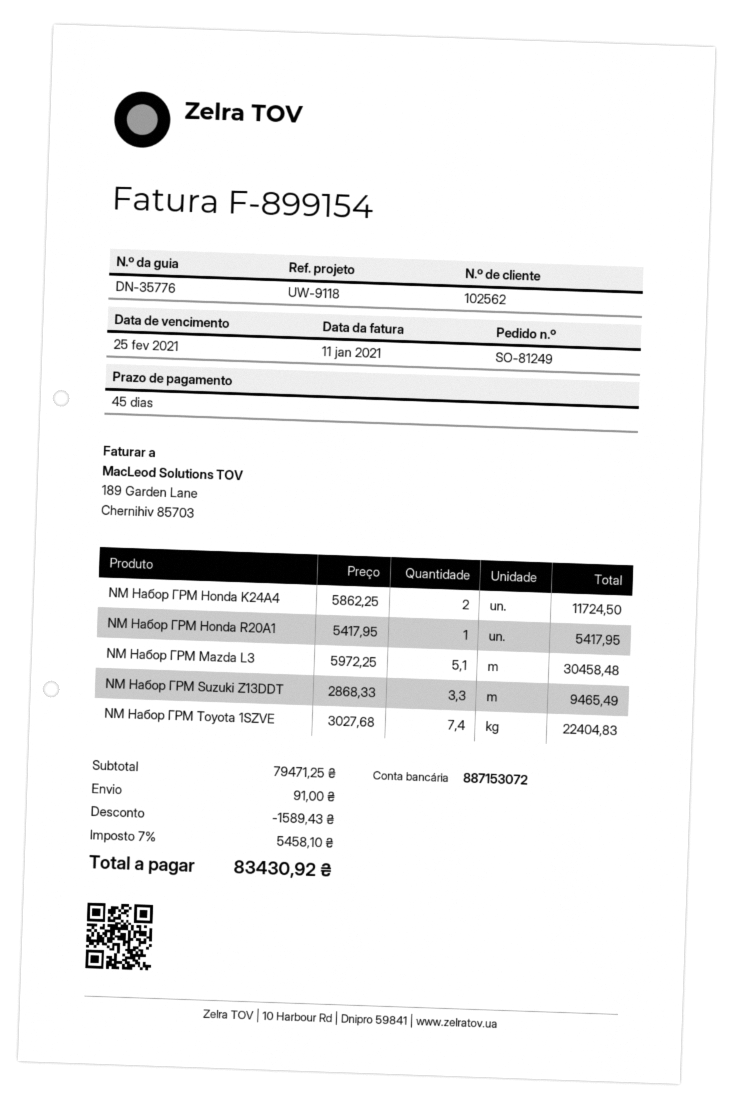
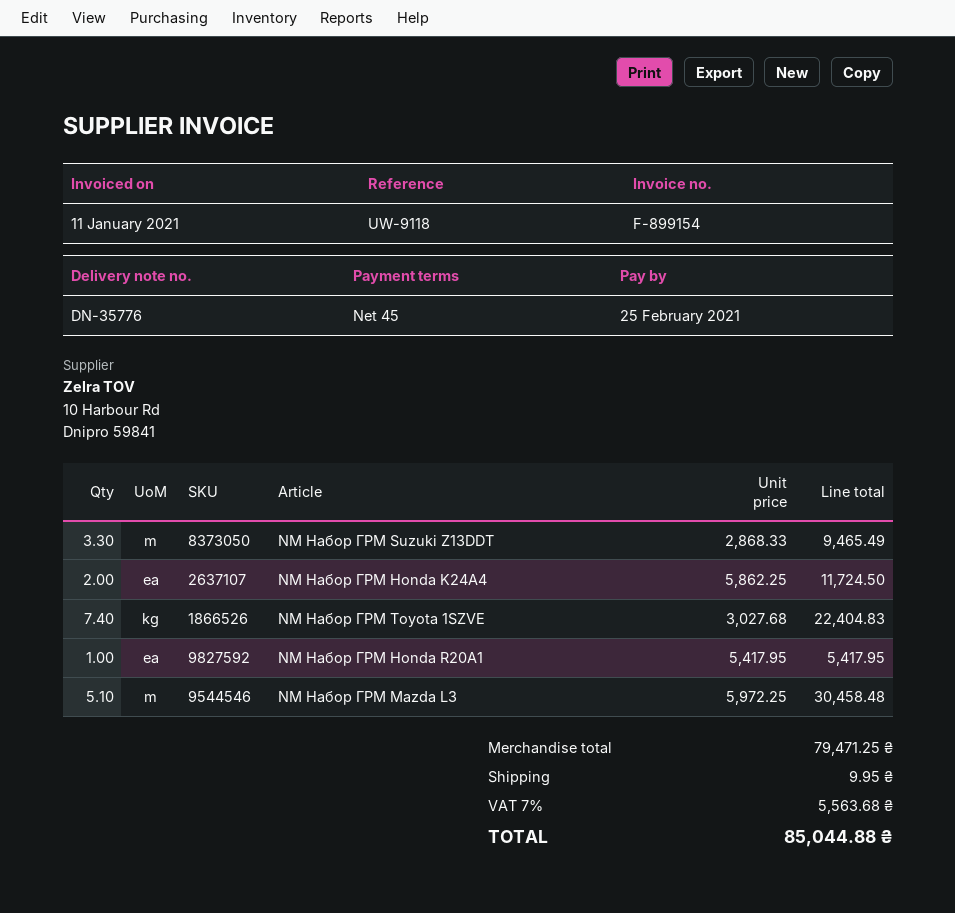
discount: 1589.43 -> none
shipping: 91.00 -> 9.95
tax: 7% = 5458.10 -> 7% = 5563.68
total: 83430.92 -> 85044.88

